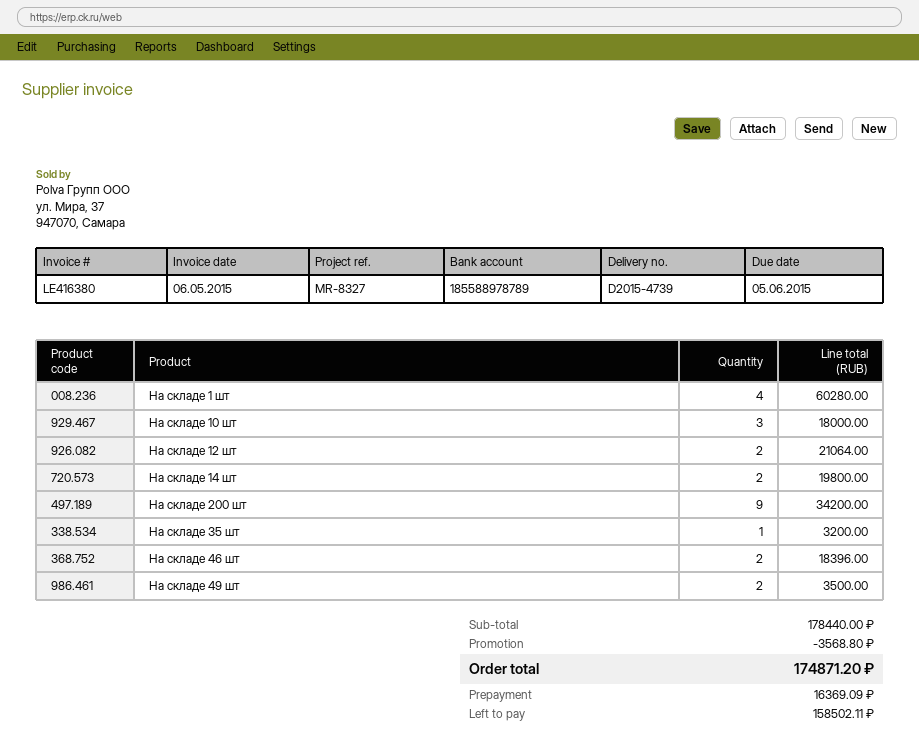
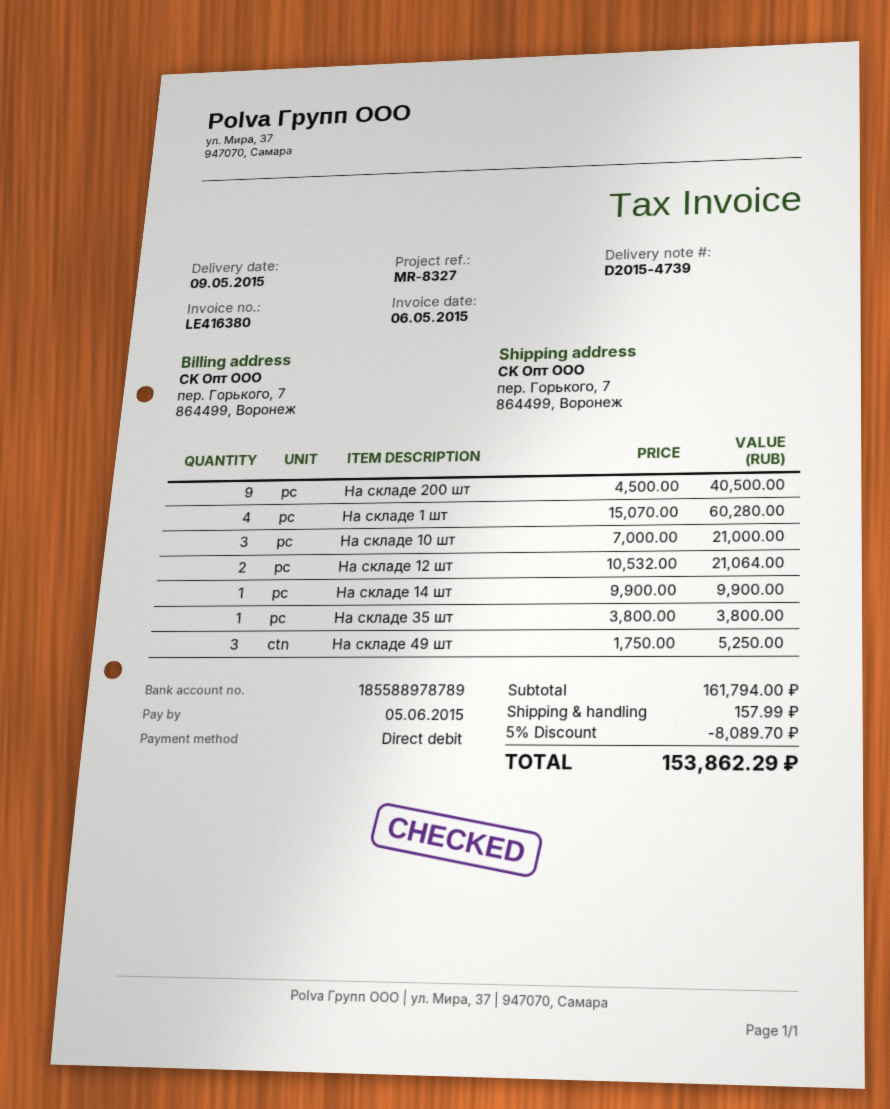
На складе 10 шт: 3 for 18000.00 -> 3 for 21000.00
На складе 14 шт: 2 for 19800.00 -> 1 for 9900.00
На складе 200 шт: 9 for 34200.00 -> 9 for 40500.00
На складе 35 шт: 1 for 3200.00 -> 1 for 3800.00
На складе 46 шт: 2 for 18396.00 -> none
На складе 49 шт: 2 for 3500.00 -> 3 for 5250.00
subtotal: 178440.00 -> 161794.00
discount: 3568.80 -> 8089.70
shipping: none -> 157.99
total: 174871.20 -> 153862.29

